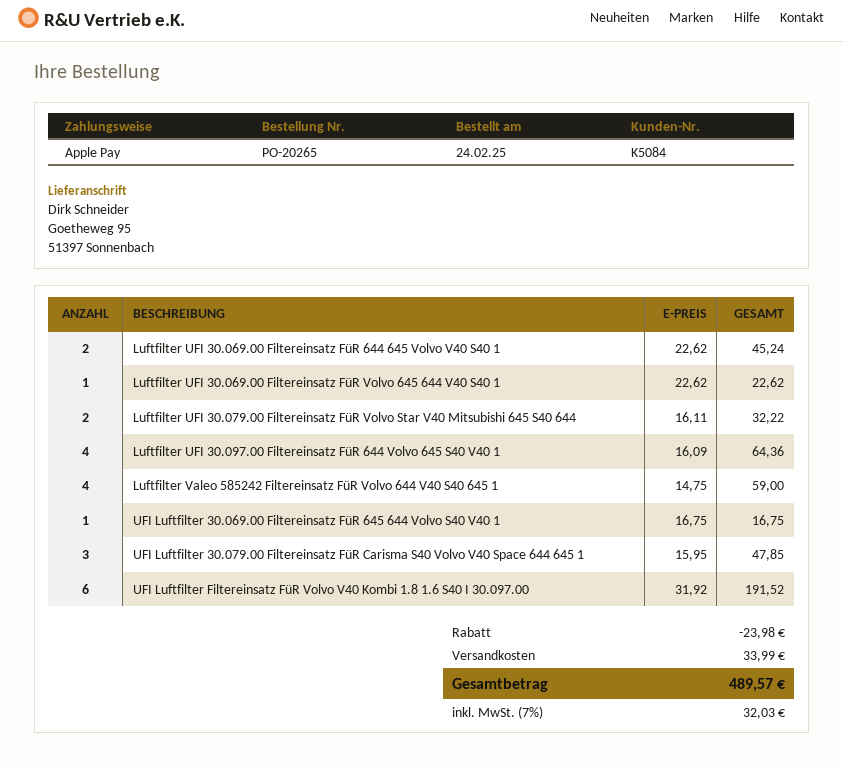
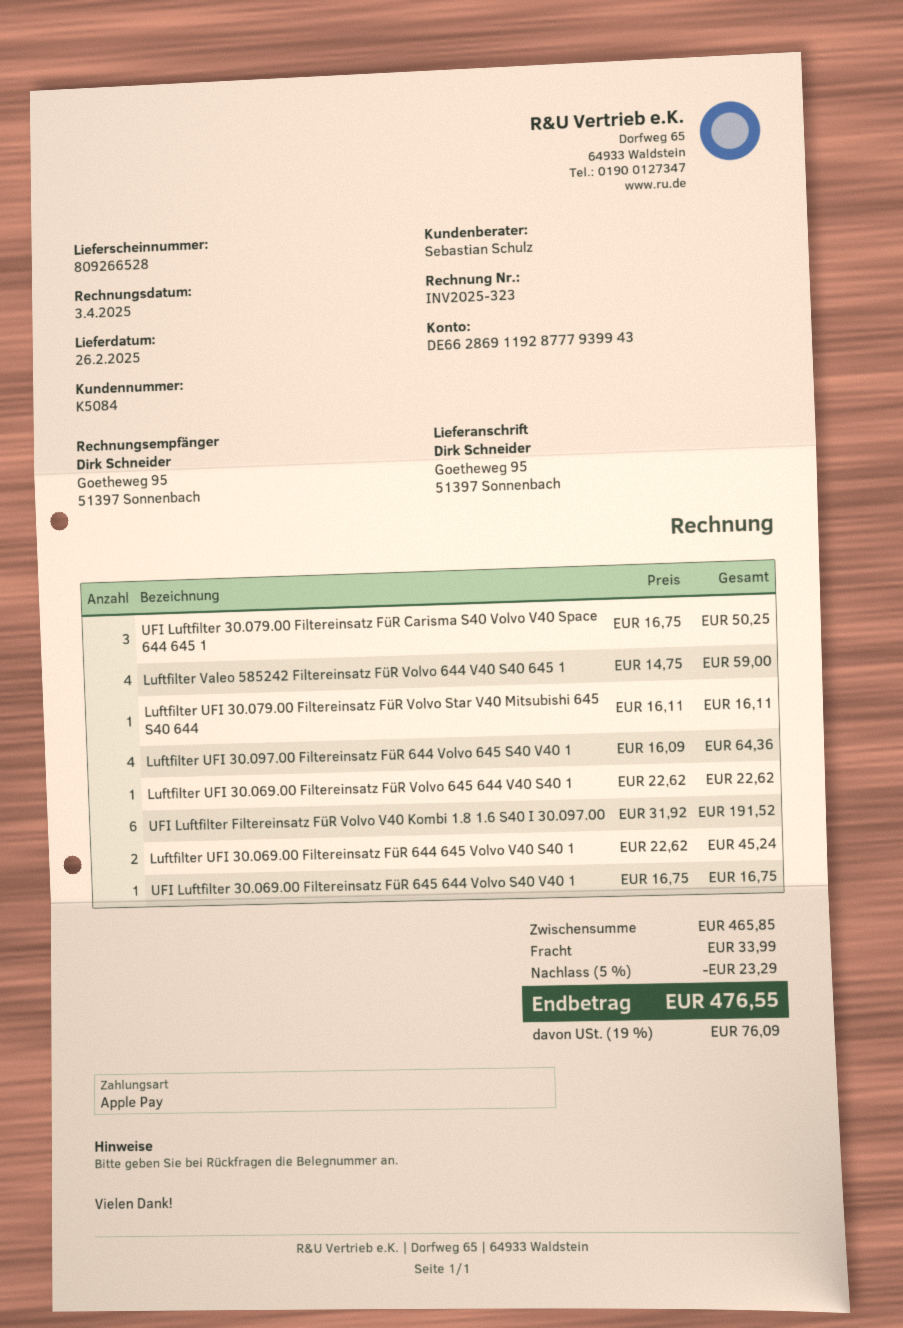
Luftfilter UFI 30.079.00 Filtereinsatz FüR Volvo Star V40 Mitsubishi 645 S40 644: 2 x 16.11 = 32.22 -> 1 x 16.11 = 16.11
UFI Luftfilter 30.079.00 Filtereinsatz FüR Carisma S40 Volvo V40 Space 644 645 1: 3 x 15.95 = 47.85 -> 3 x 16.75 = 50.25
discount: 23.98 -> 23.29
tax: 7% = 32.03 -> 19% = 76.09
total: 489.57 -> 476.55

